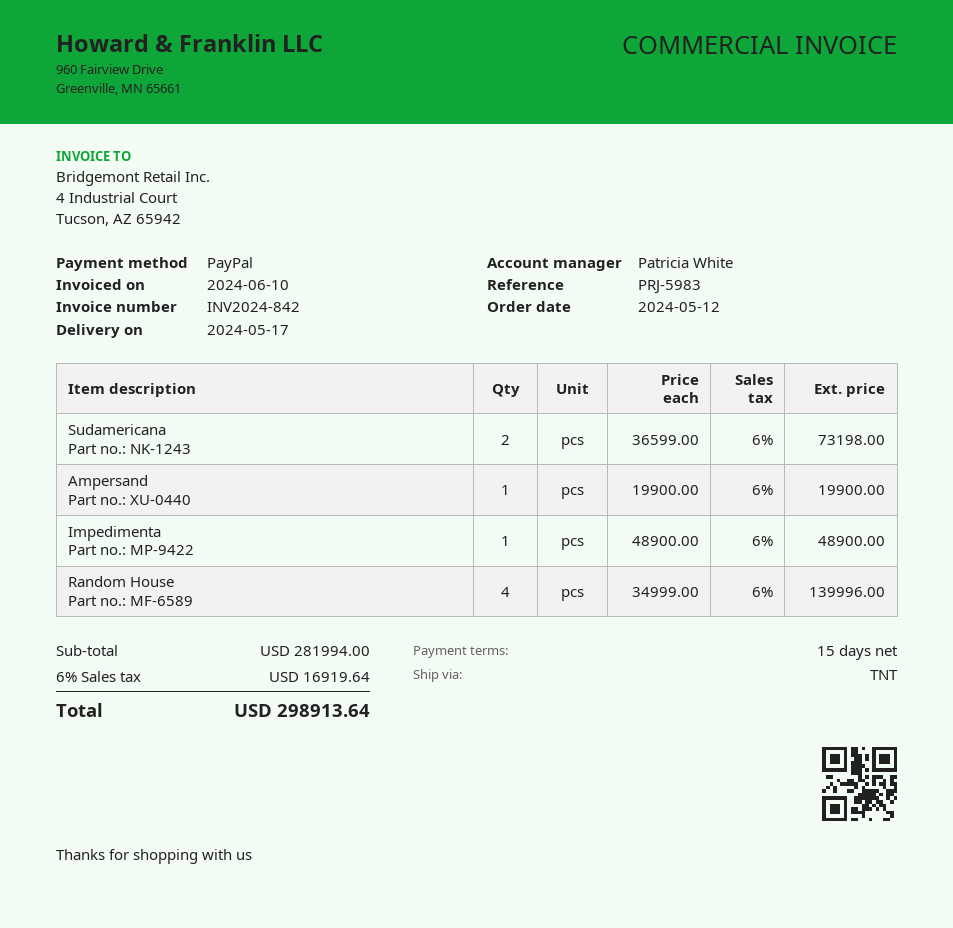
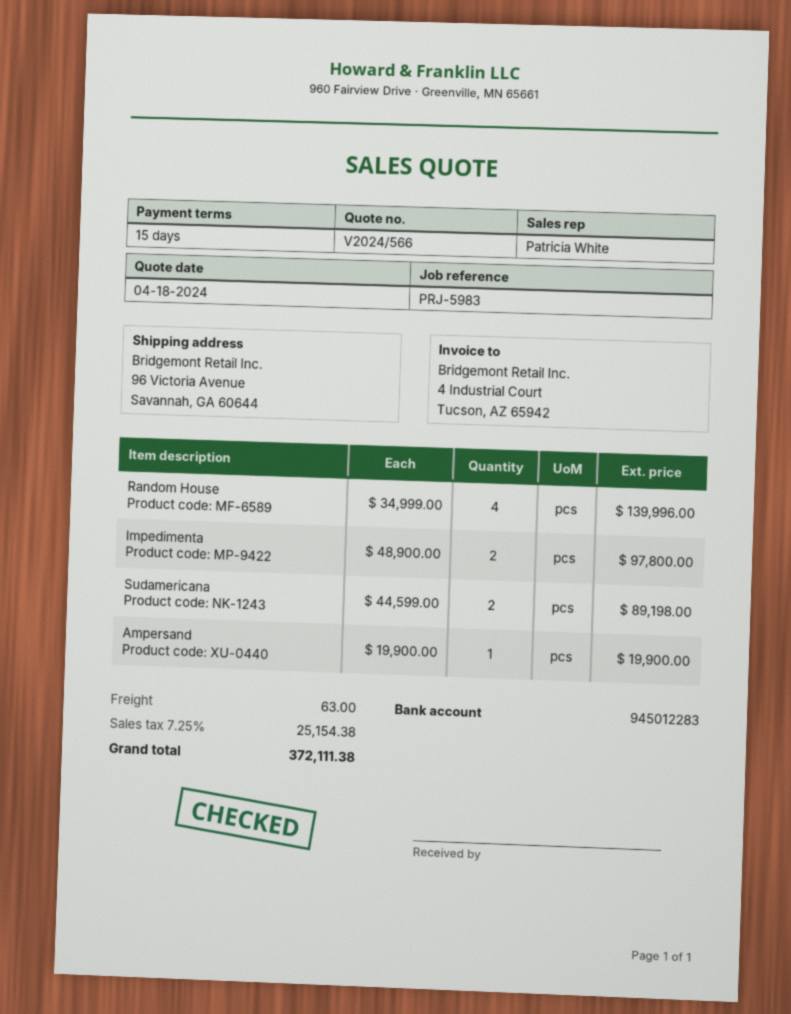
Sudamericana: 2 x 36599.00 = 73198.00 -> 2 x 44599.00 = 89198.00
Impedimenta: 1 x 48900.00 = 48900.00 -> 2 x 48900.00 = 97800.00
shipping: none -> 63.00
tax: 6% = 16919.64 -> 7.25% = 25154.38
total: 298913.64 -> 372111.38

